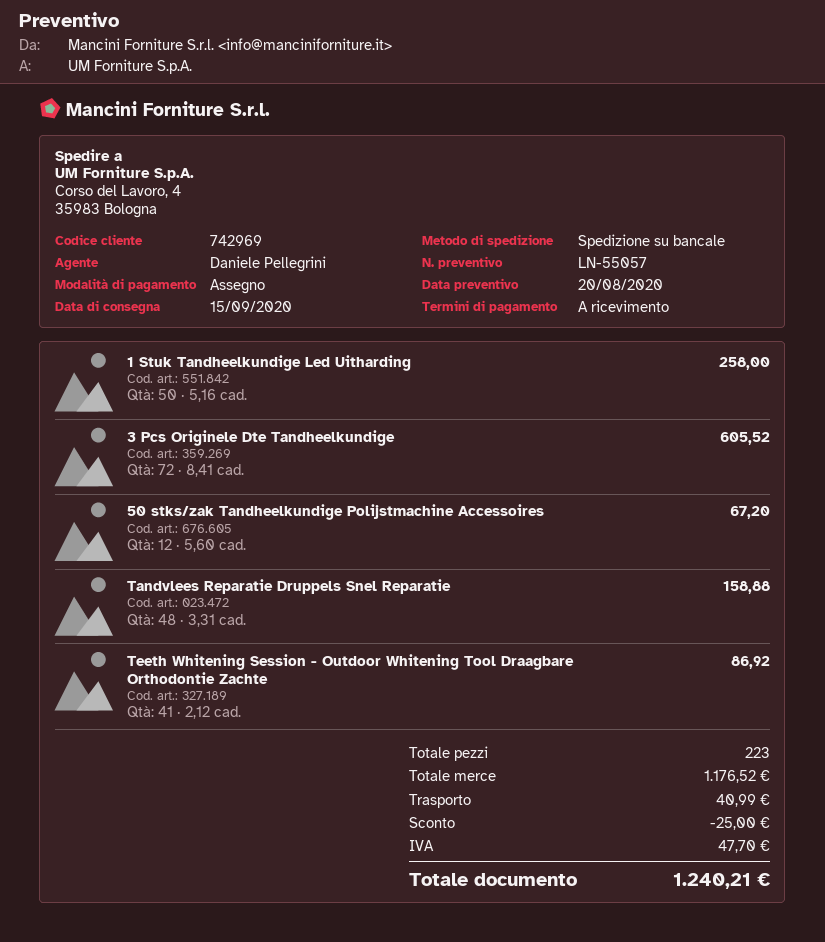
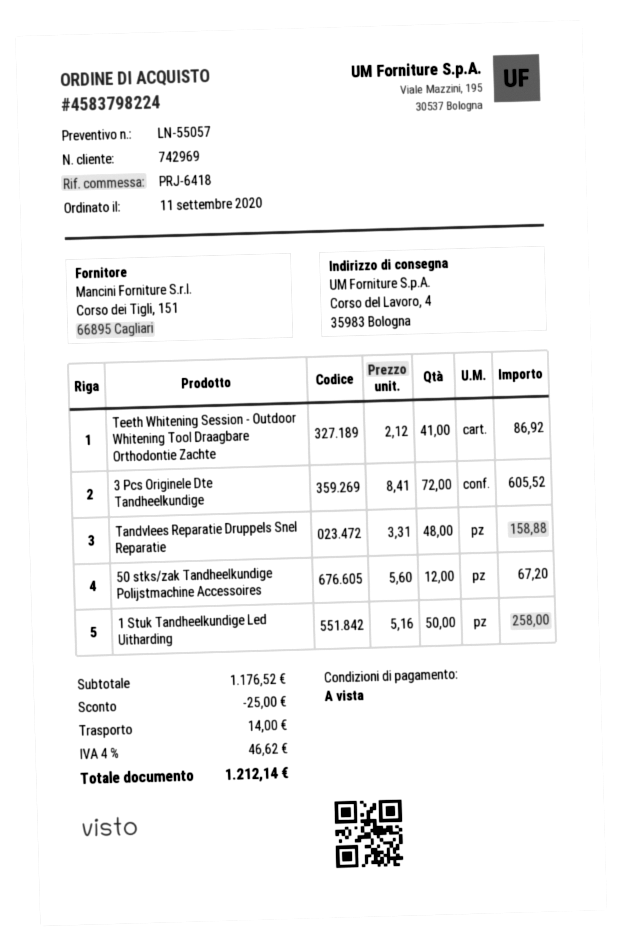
shipping: 40.99 -> 14.00
tax: 47.70 -> 46.62
total: 1240.21 -> 1212.14

